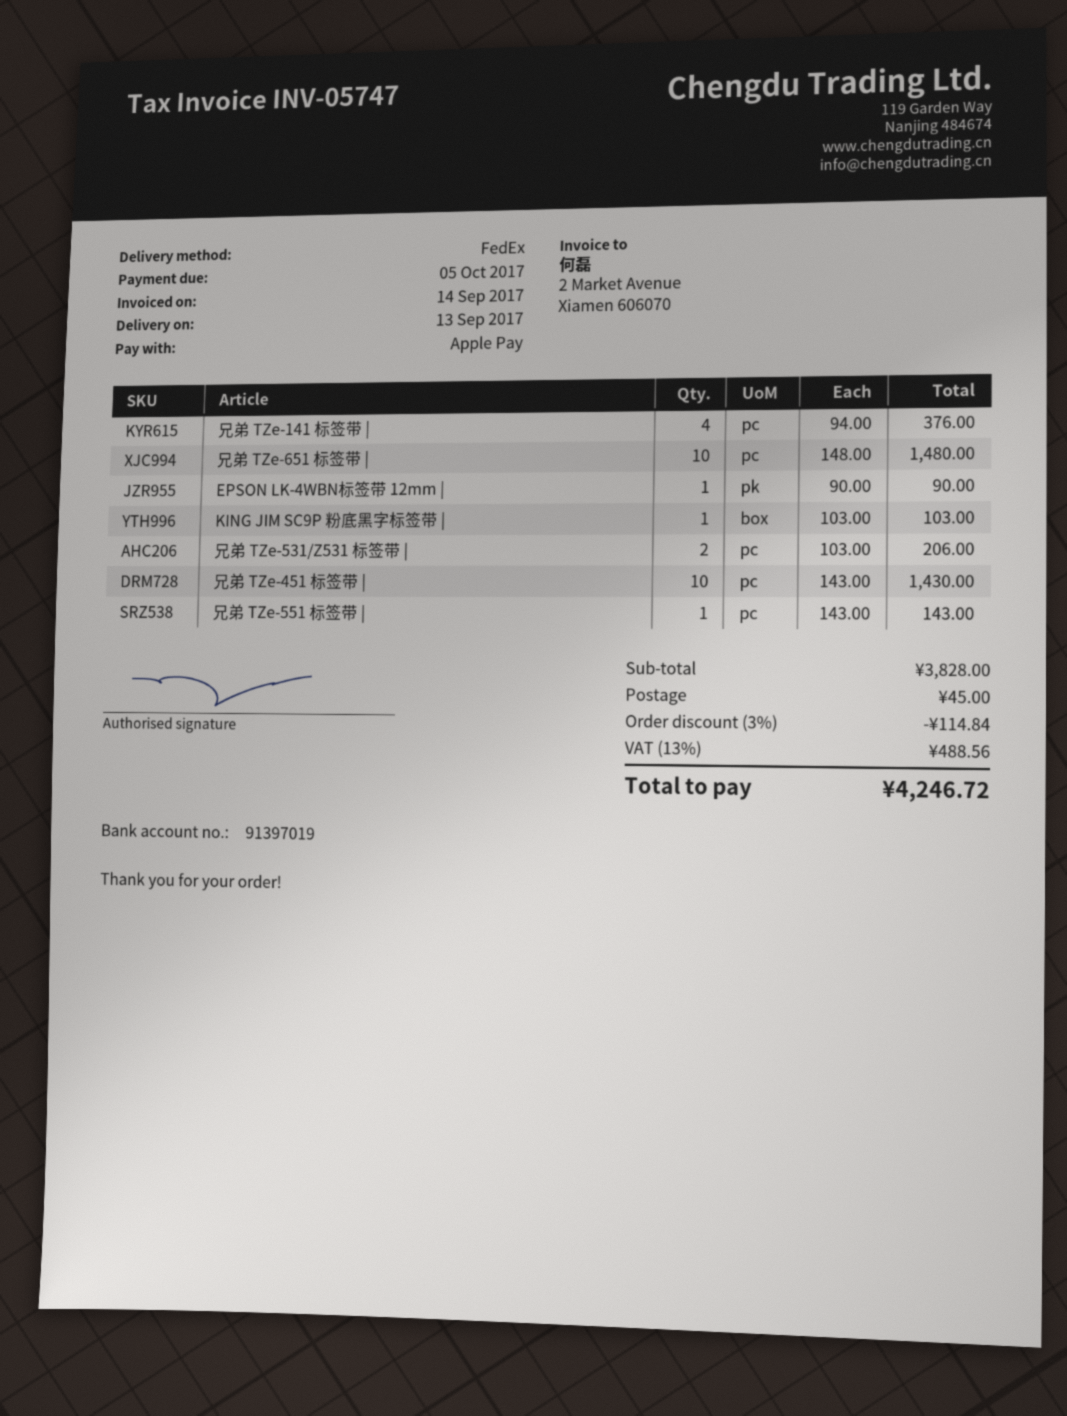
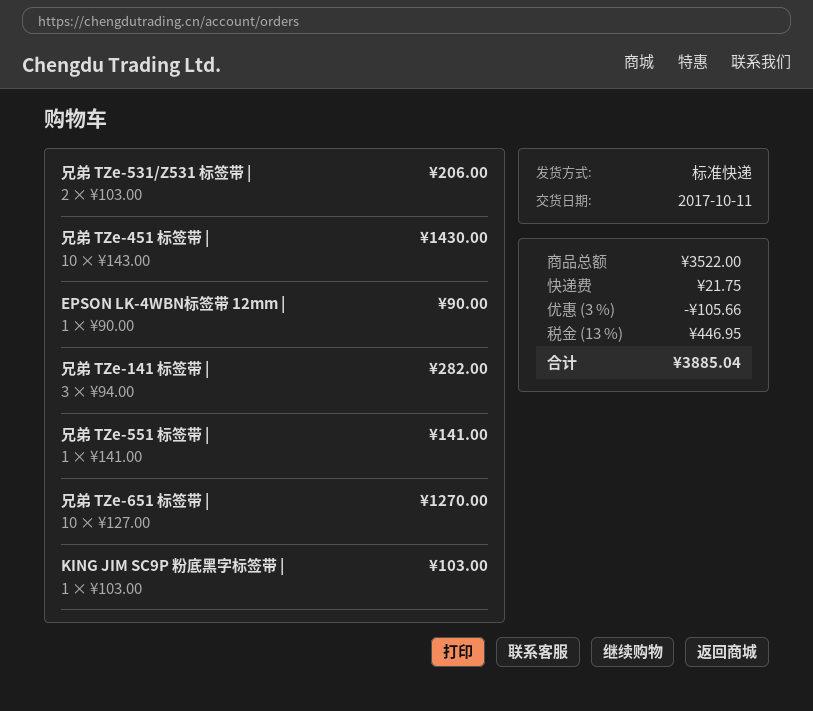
delivery date: 2017-09-13 -> 2017-10-11
shipping method: FedEx -> standard
兄弟 TZe-141 标签带 |: 4 x 94.00 = 376.00 -> 3 x 94.00 = 282.00
兄弟 TZe-651 标签带 |: 10 x 148.00 = 1480.00 -> 10 x 127.00 = 1270.00
兄弟 TZe-551 标签带 |: 1 x 143.00 = 143.00 -> 1 x 141.00 = 141.00
subtotal: 3828.00 -> 3522.00
discount: 3% = 114.84 -> 3% = 105.66
shipping: 45.00 -> 21.75
tax: 13% = 488.56 -> 13% = 446.95
total: 4246.72 -> 3885.04

